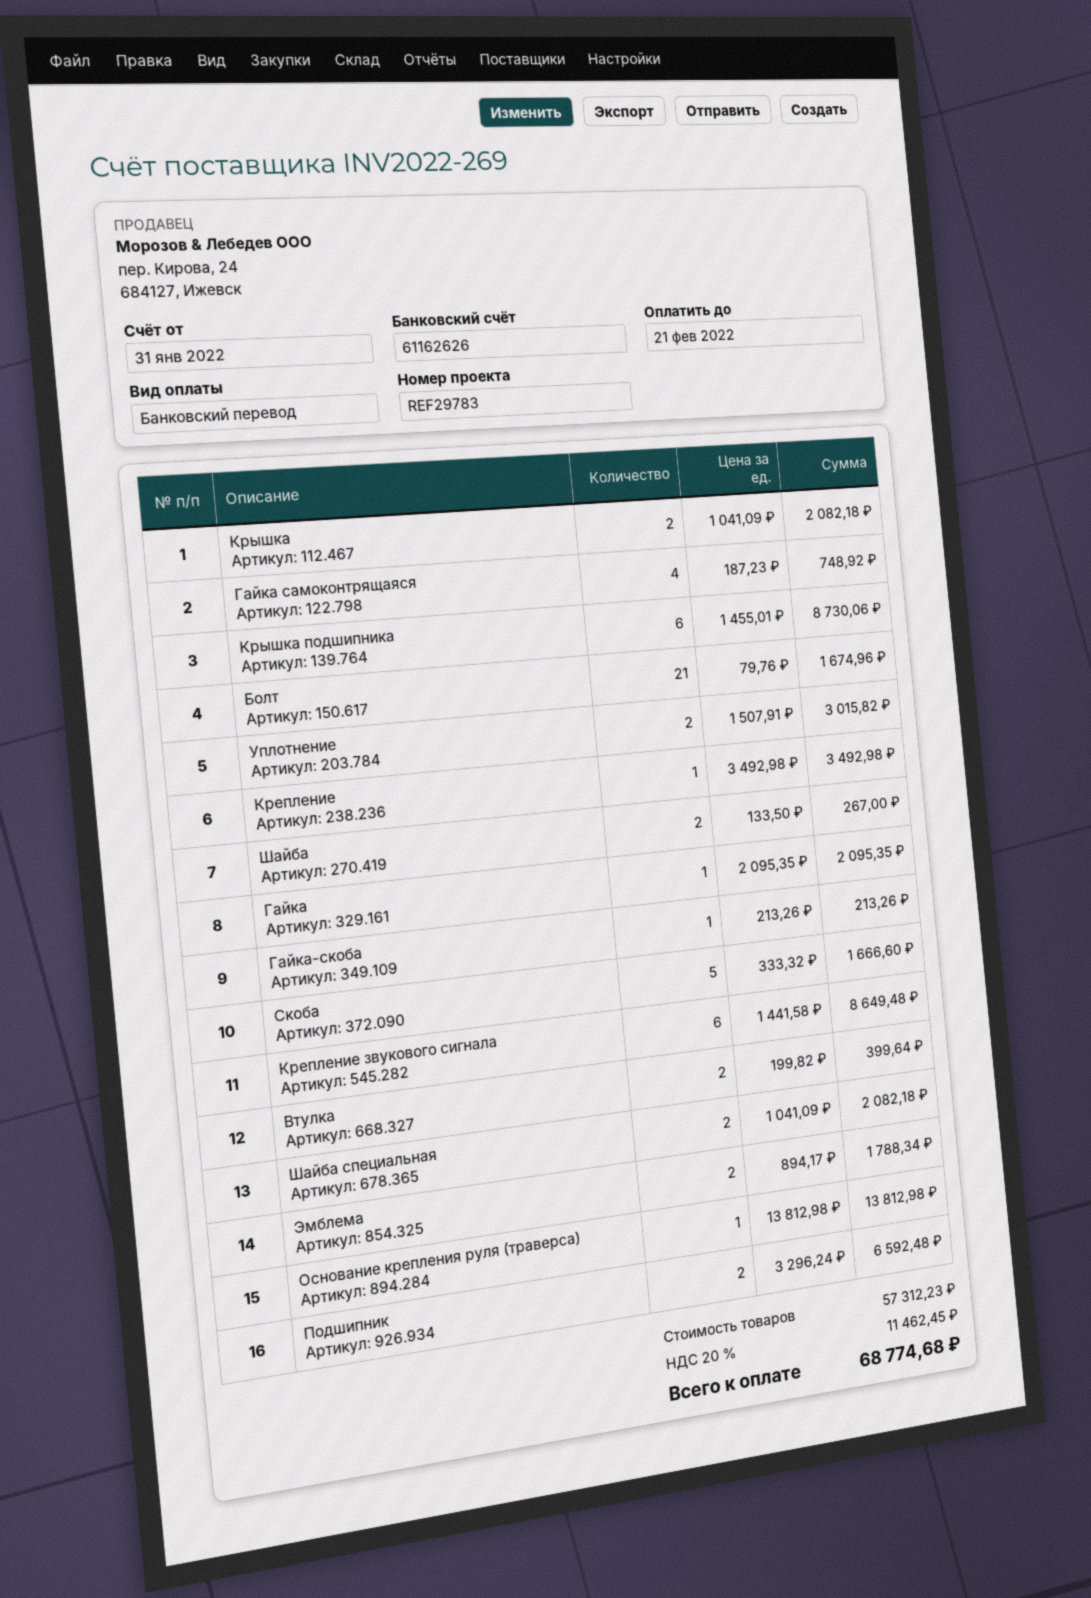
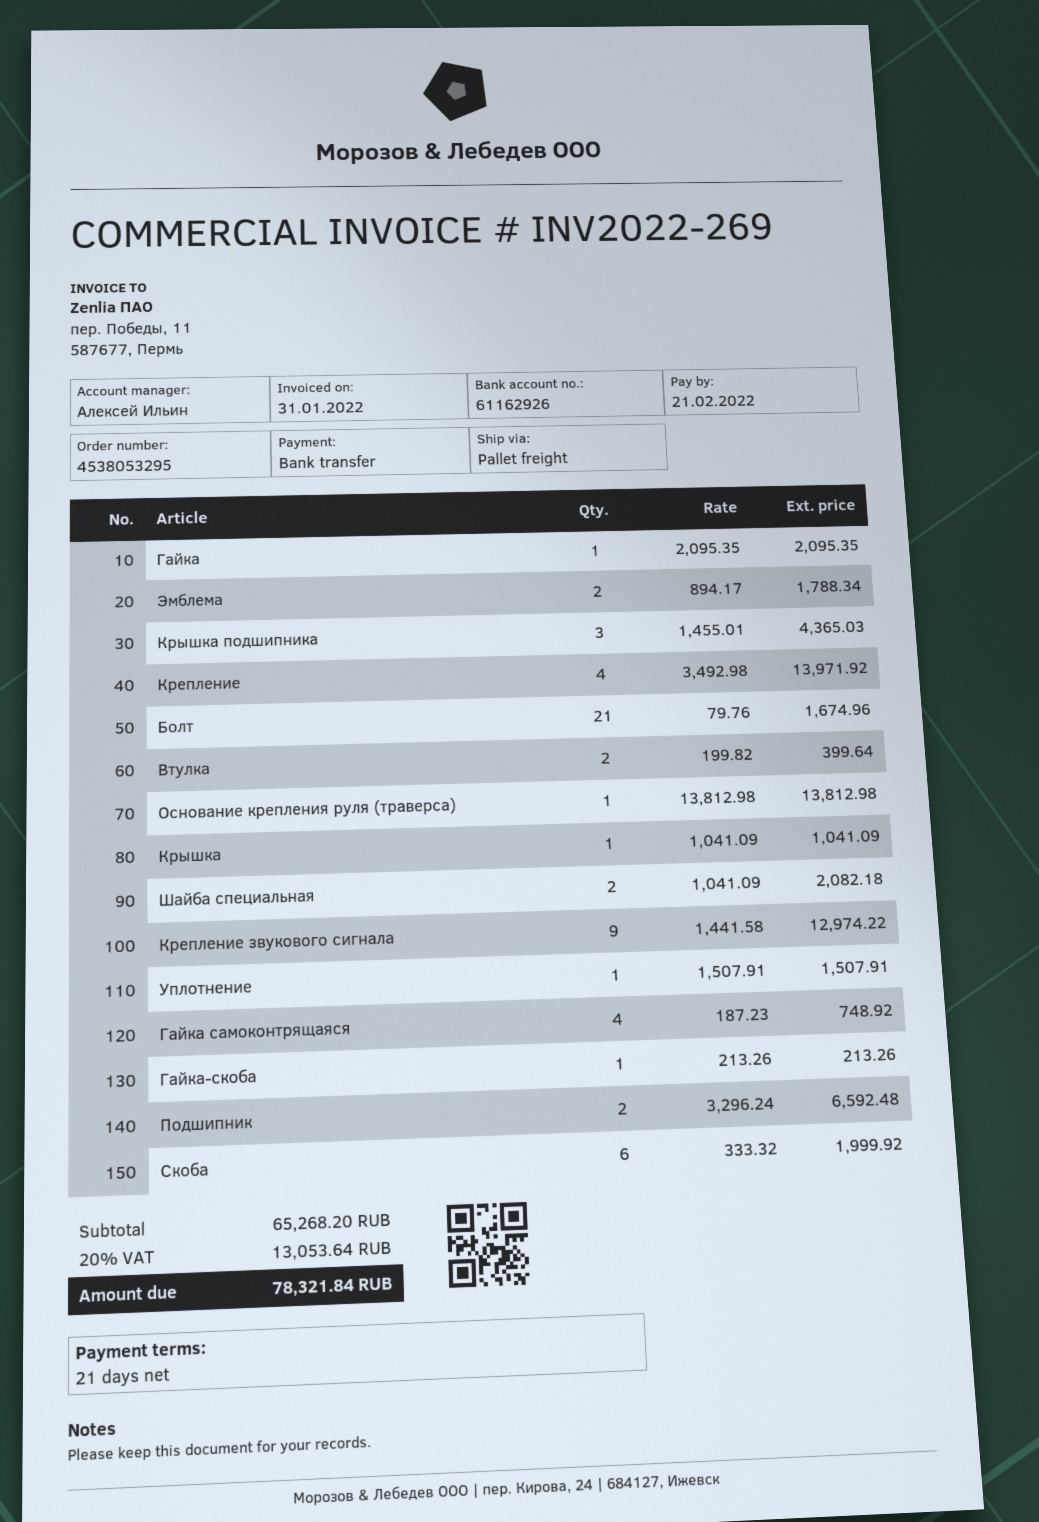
bank account: 61162626 -> 61162926
Крышка: 2 x 1041.09 = 2082.18 -> 1 x 1041.09 = 1041.09
Крышка подшипника: 6 x 1455.01 = 8730.06 -> 3 x 1455.01 = 4365.03
Уплотнение: 2 x 1507.91 = 3015.82 -> 1 x 1507.91 = 1507.91
Крепление: 1 x 3492.98 = 3492.98 -> 4 x 3492.98 = 13971.92
Шайба: 2 x 133.50 = 267.00 -> none
Скоба: 5 x 333.32 = 1666.60 -> 6 x 333.32 = 1999.92
Крепление звукового сигнала: 6 x 1441.58 = 8649.48 -> 9 x 1441.58 = 12974.22
subtotal: 57312.23 -> 65268.20
tax: 20% = 11462.45 -> 20% = 13053.64
total: 68774.68 -> 78321.84

